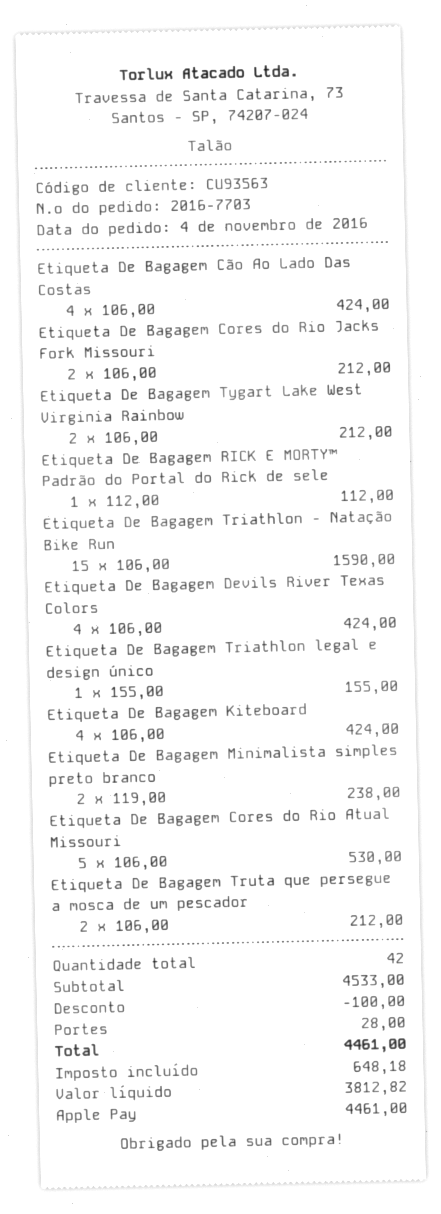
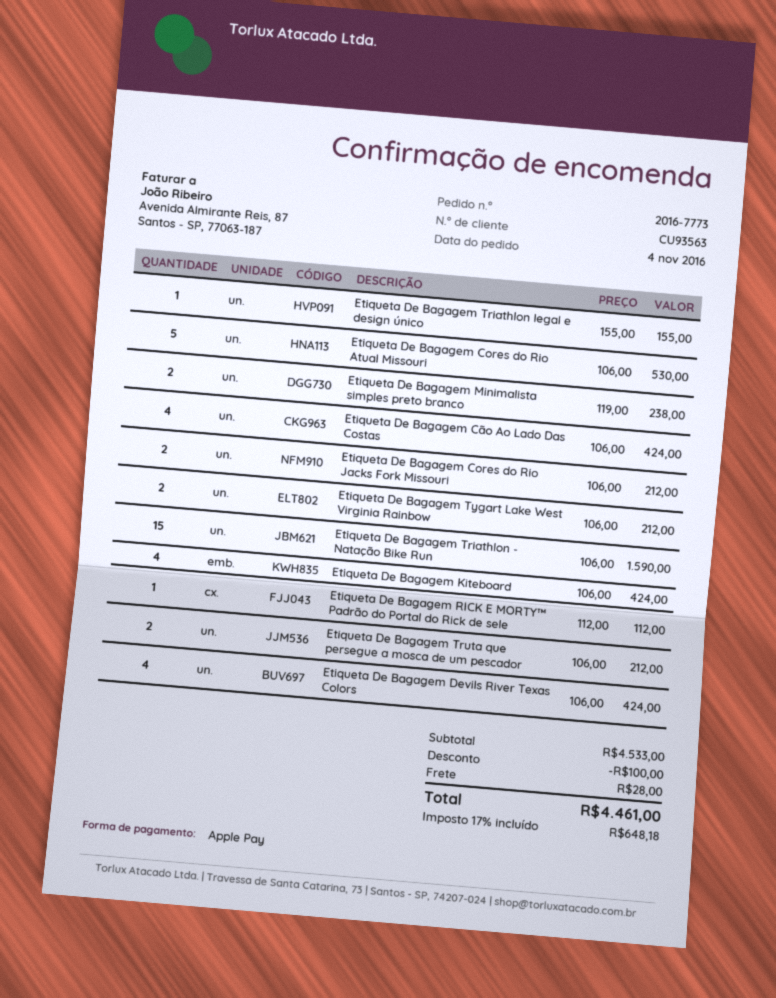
order number: 2016-7703 -> 2016-7773

